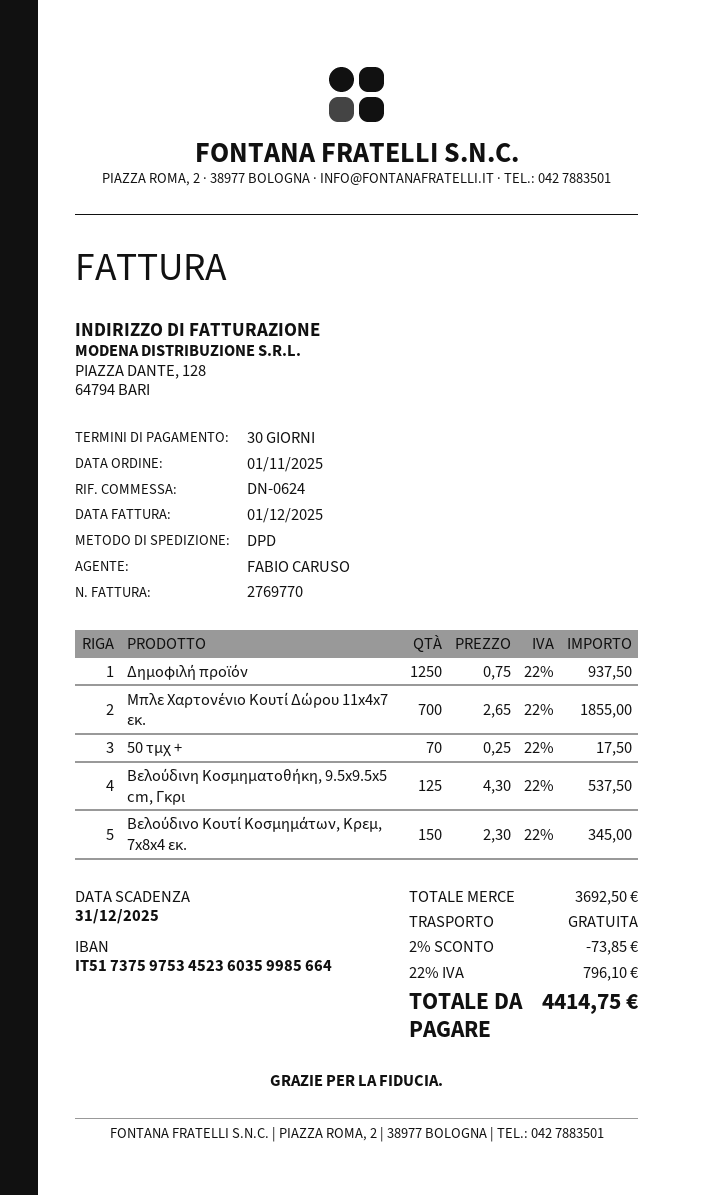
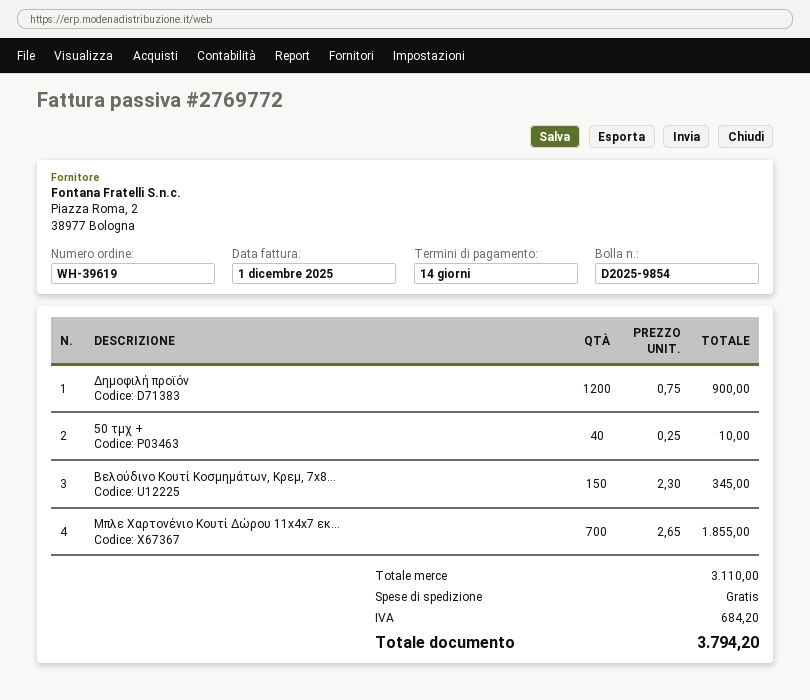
invoice number: 2769770 -> 2769772
payment terms: 30 days -> 14 days
Δημοφιλή προϊόν: 1250 x 0.75 = 937.50 -> 1200 x 0.75 = 900.00
50 τμχ +: 70 x 0.25 = 17.50 -> 40 x 0.25 = 10.00
Βελούδινη Κοσμηματοθήκη, 9.5x9.5x5 cm, Γκρι: 125 x 4.30 = 537.50 -> none
subtotal: 3692.50 -> 3110.00
discount: 2% = 73.85 -> none
tax: 796.10 -> 684.20
total: 4414.75 -> 3794.20

